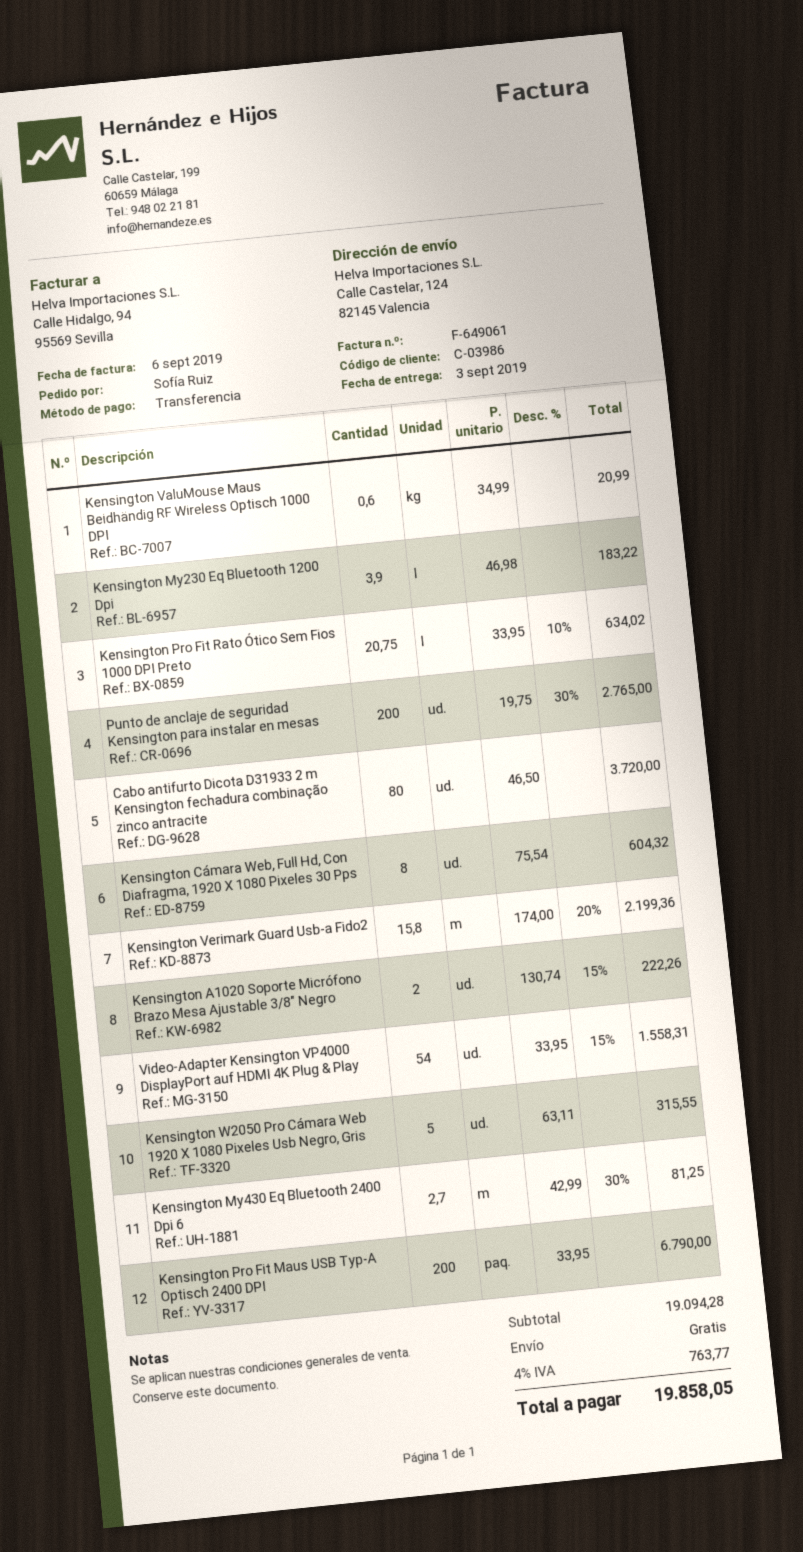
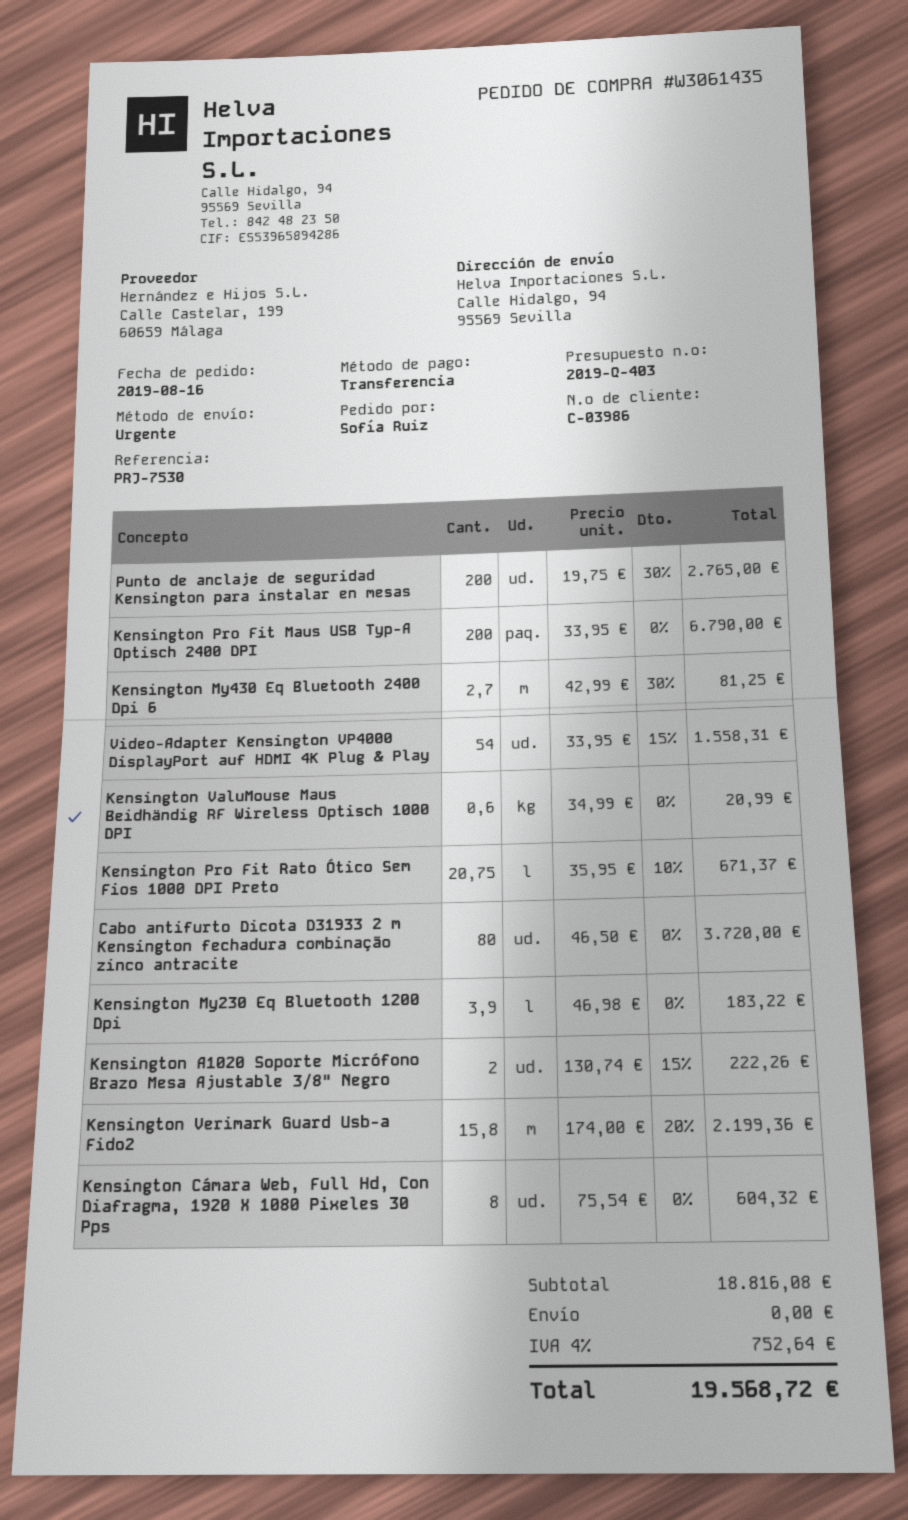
ship to: Calle Castelar, 124, 82145 Valencia -> Calle Hidalgo, 94, 95569 Sevilla
Kensington Pro Fit Rato Ótico Sem Fios 1000 DPI Preto: 20.75 x 33.95 - 10% = 634.02 -> 20.75 x 35.95 - 10% = 671.37
Kensington W2050 Pro Cámara Web 1920 X 1080 Pixeles Usb Negro, Gris: 5 x 63.11 = 315.55 -> none
subtotal: 19094.28 -> 18816.08
tax: 4% = 763.77 -> 4% = 752.64
total: 19858.05 -> 19568.72

